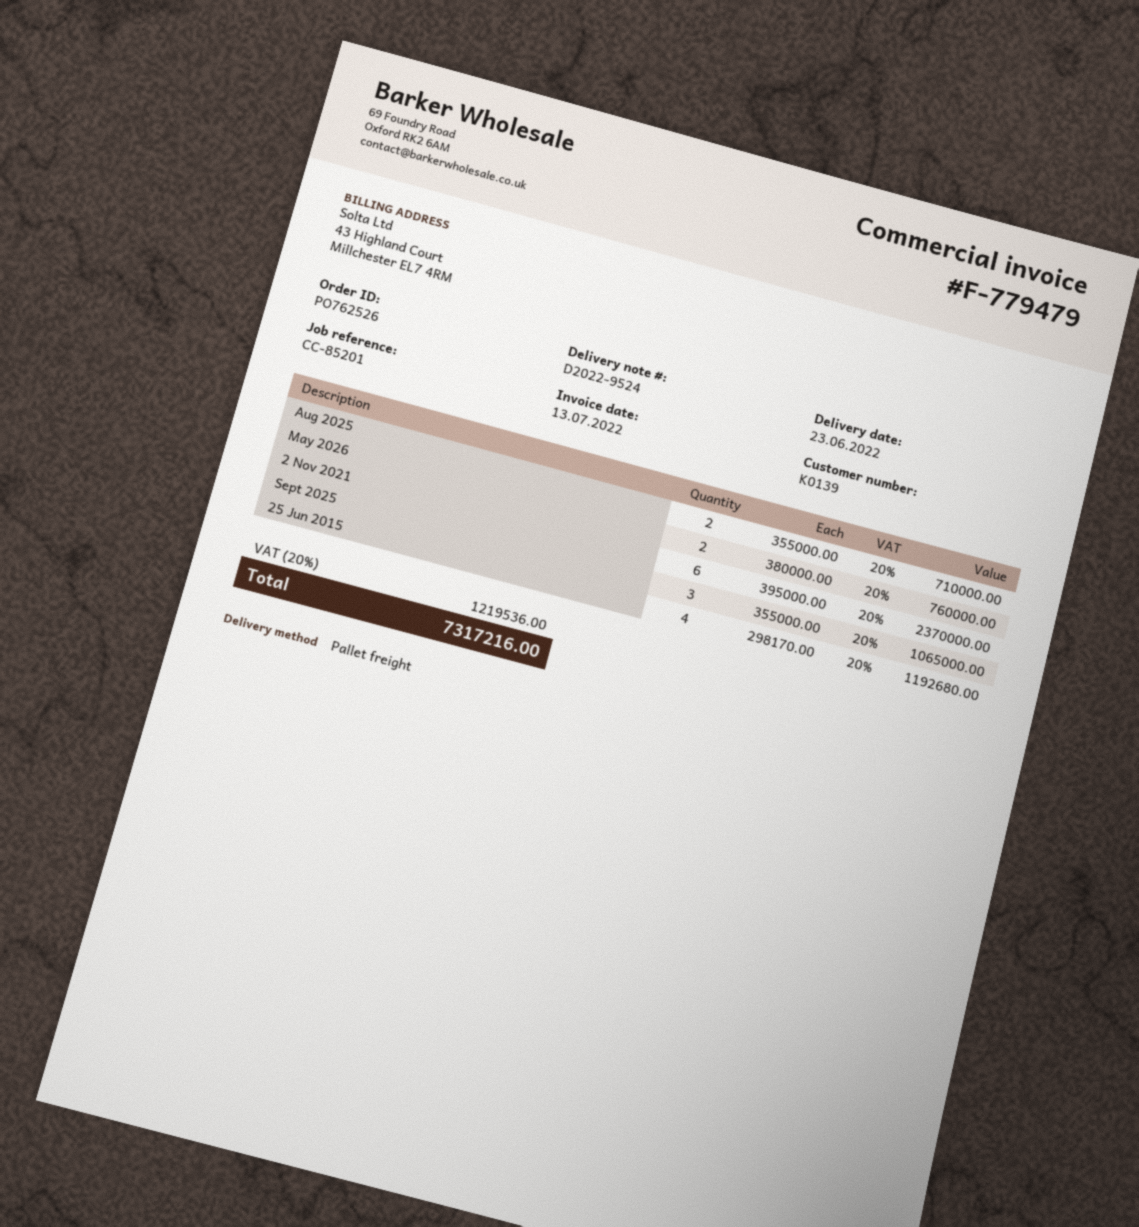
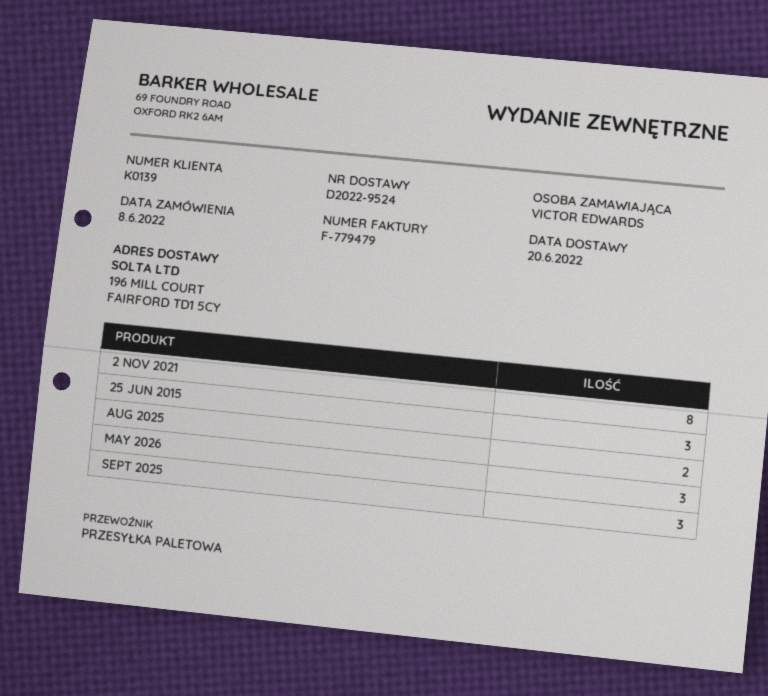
delivery date: 2022-06-23 -> 2022-06-20
May 2026: 2 -> 3
2 Nov 2021: 6 -> 8
25 Jun 2015: 4 -> 3

